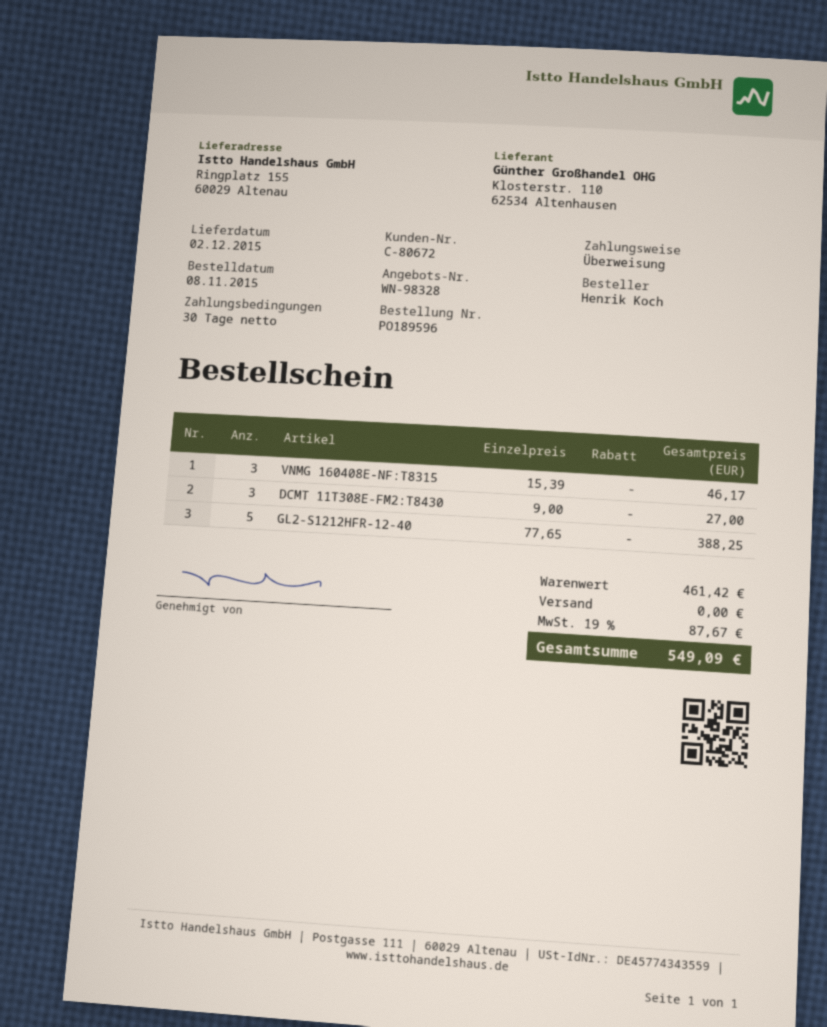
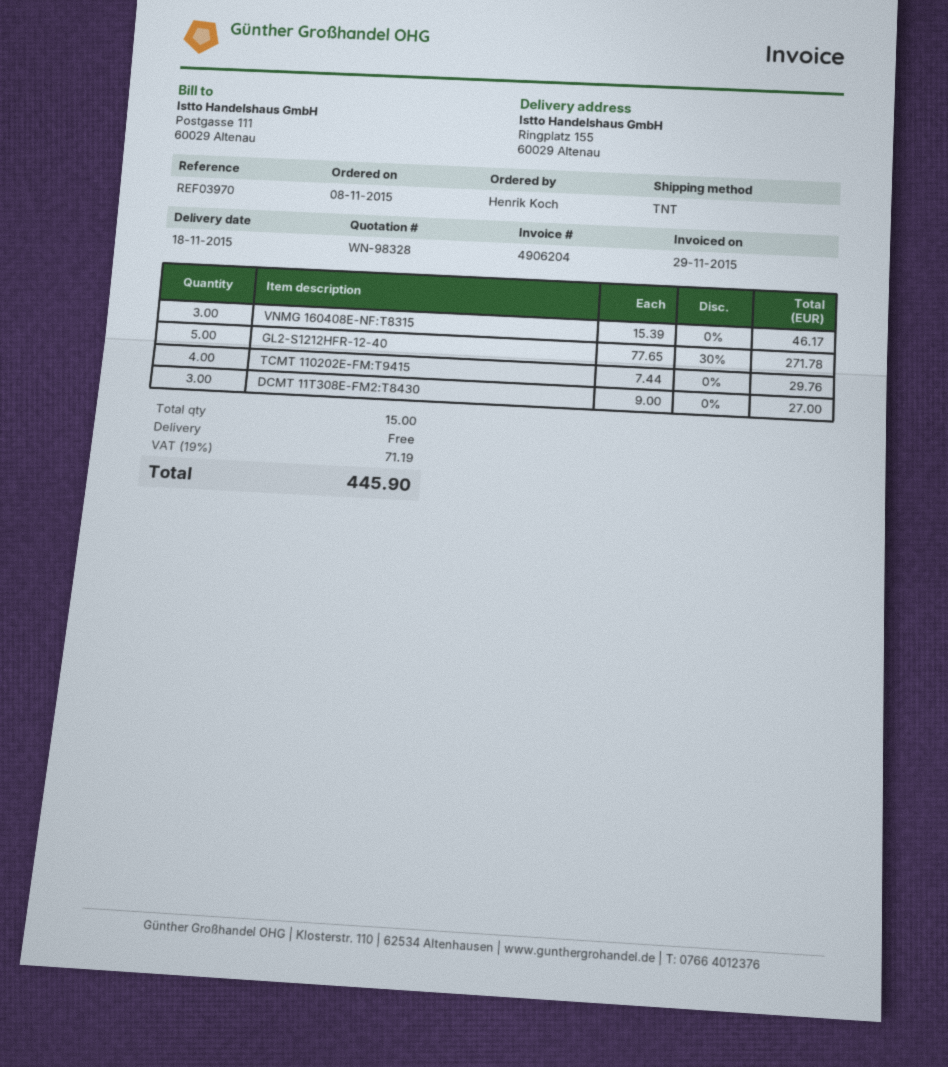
delivery date: 2015-12-02 -> 2015-11-18
GL2-S1212HFR-12-40: 5 x 77.65 = 388.25 -> 5 x 77.65 - 30% = 271.78
TCMT 110202E-FM:T9415: none -> 4 x 7.44 = 29.76
tax: 19% = 87.67 -> 19% = 71.19
total: 549.09 -> 445.90

